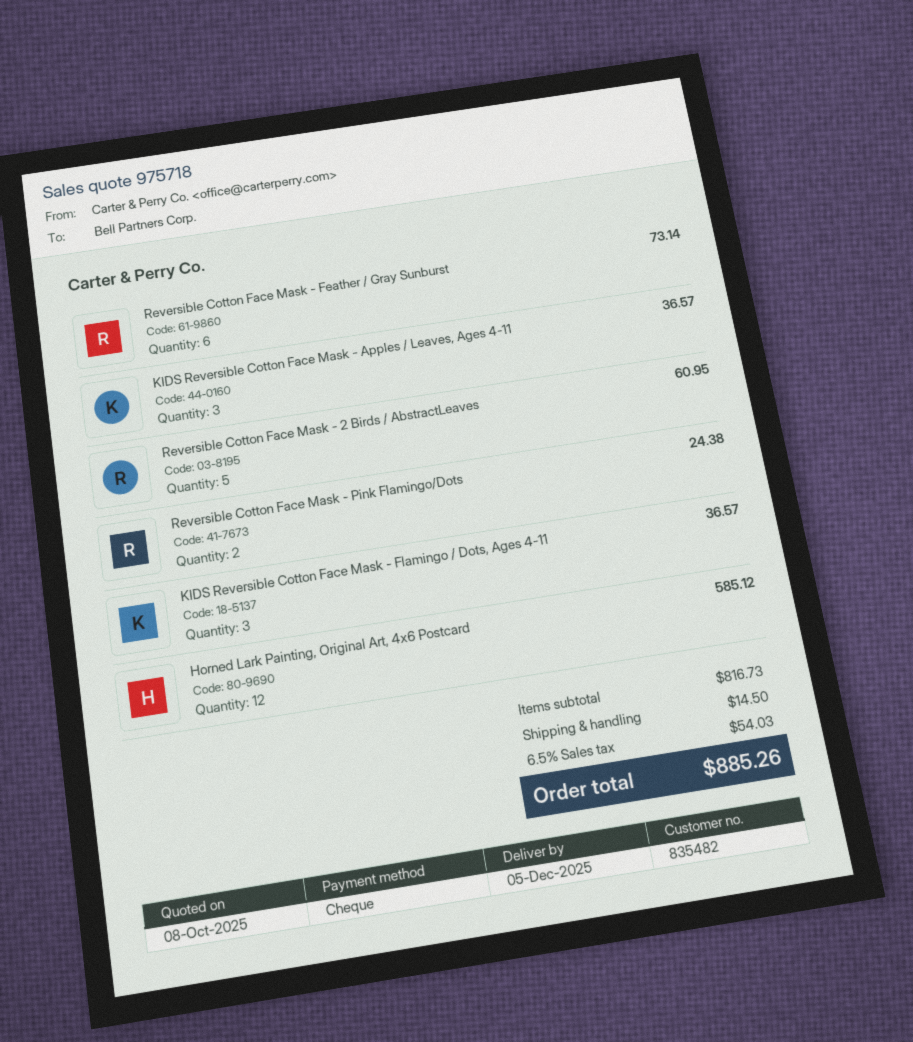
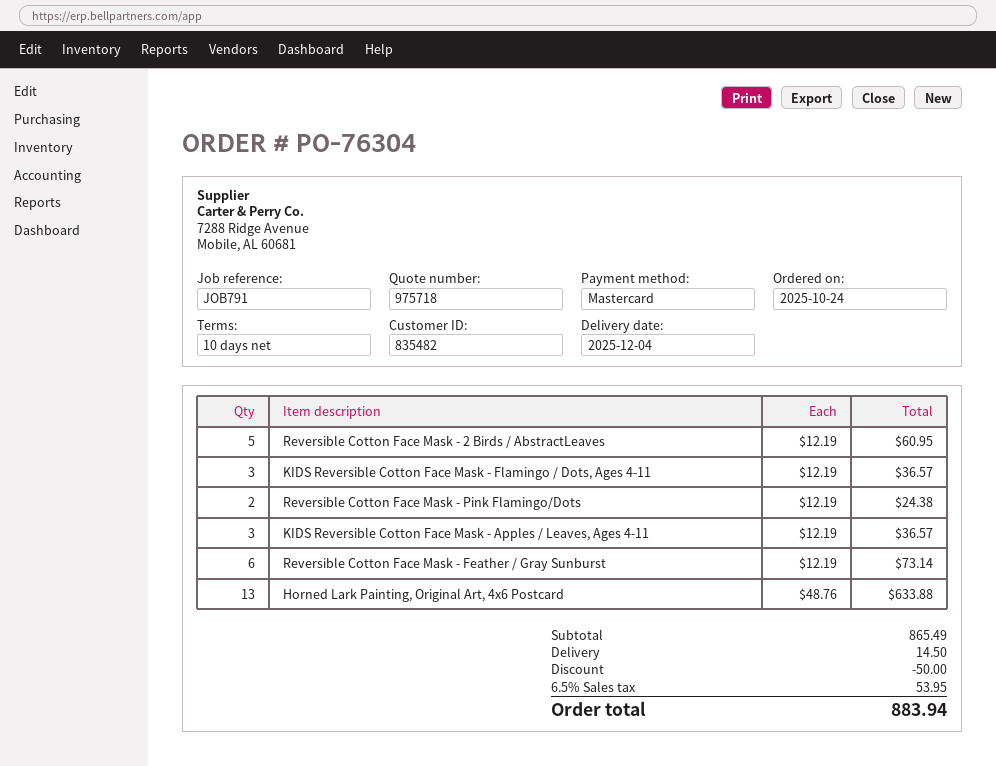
delivery date: 2025-12-05 -> 2025-12-04
payment method: cheque -> Mastercard
Horned Lark Painting, Original Art, 4x6 Postcard: 12 for 585.12 -> 13 for 633.88
subtotal: 816.73 -> 865.49
discount: none -> 50.00
tax: 6.5% = 54.03 -> 6.5% = 53.95
total: 885.26 -> 883.94

